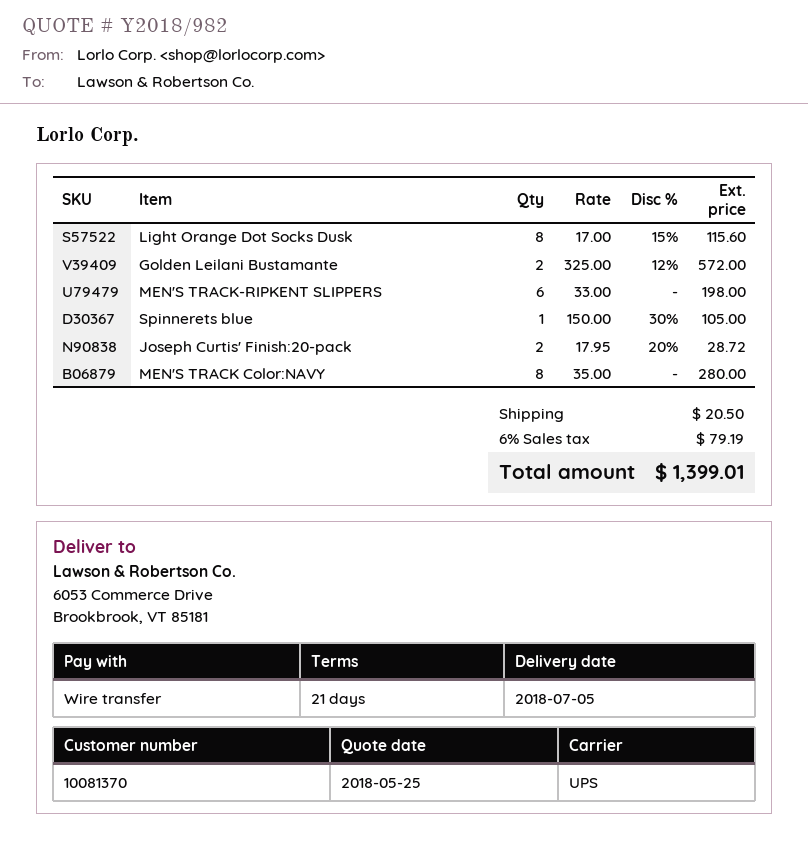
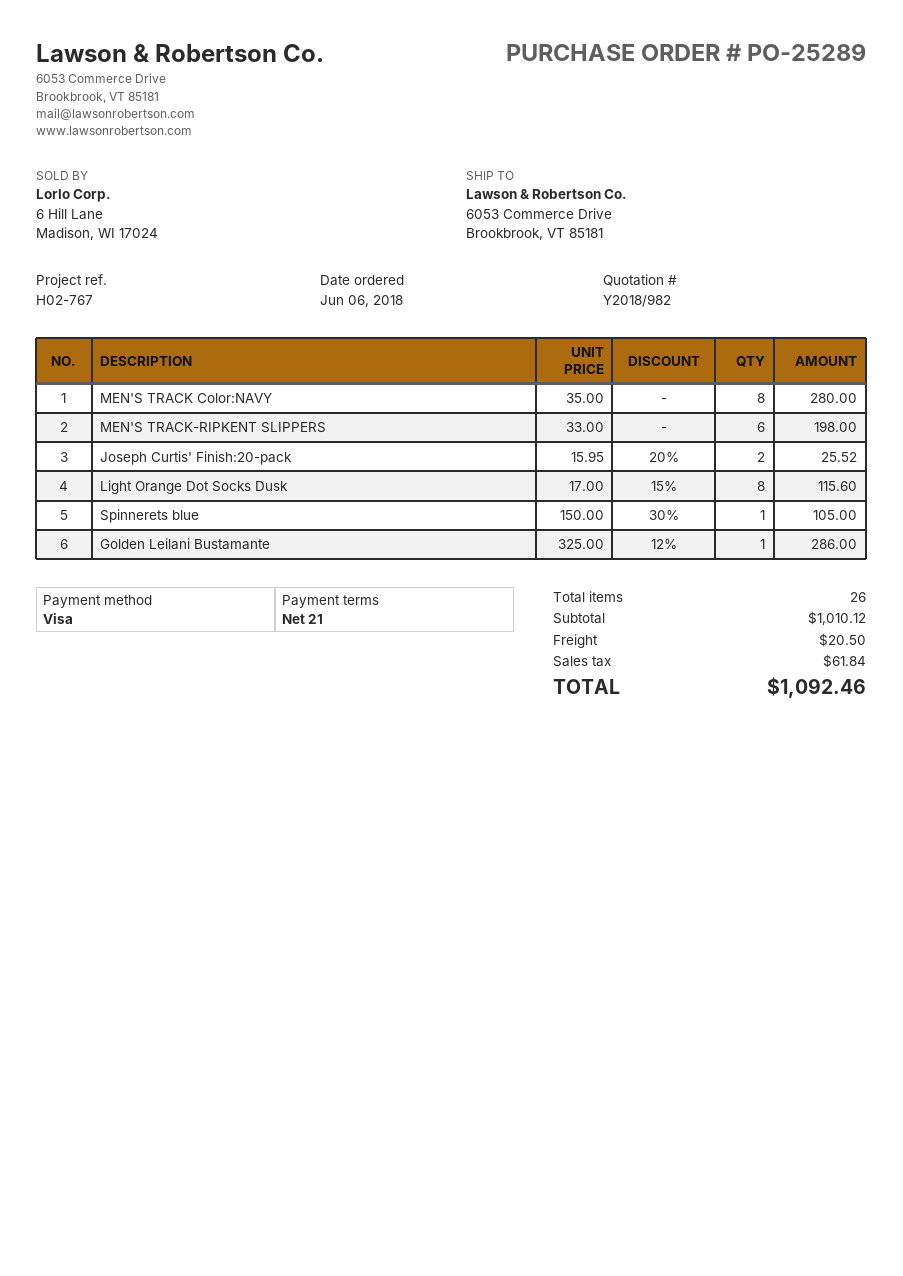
payment method: bank transfer -> Visa
Golden Leilani Bustamante: 2 x 325.00 - 12% = 572.00 -> 1 x 325.00 - 12% = 286.00
Joseph Curtis' Finish:20-pack: 2 x 17.95 - 20% = 28.72 -> 2 x 15.95 - 20% = 25.52
tax: 79.19 -> 61.84
total: 1399.01 -> 1092.46

